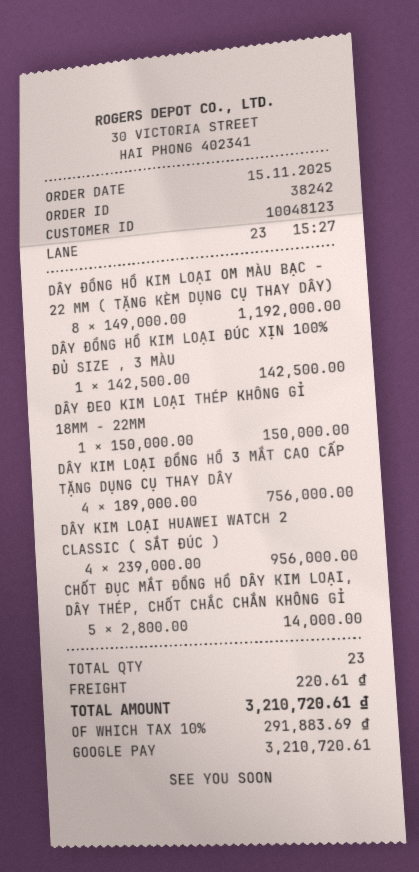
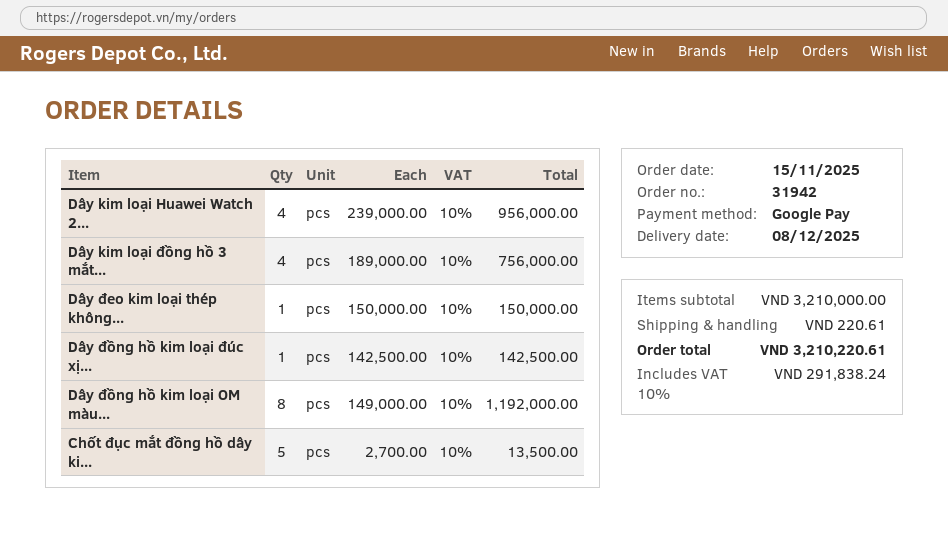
order number: 38242 -> 31942
CHỐT ĐỤC MẮT ĐỒNG HỒ DÂY KIM LOẠI, DÂY THÉP, CHỐT CHẮC CHẮN KHÔNG GỈ: 5 x 2800.00 = 14000.00 -> 5 x 2700.00 = 13500.00
tax: 10% = 291883.69 -> 10% = 291838.24
total: 3210720.61 -> 3210220.61

